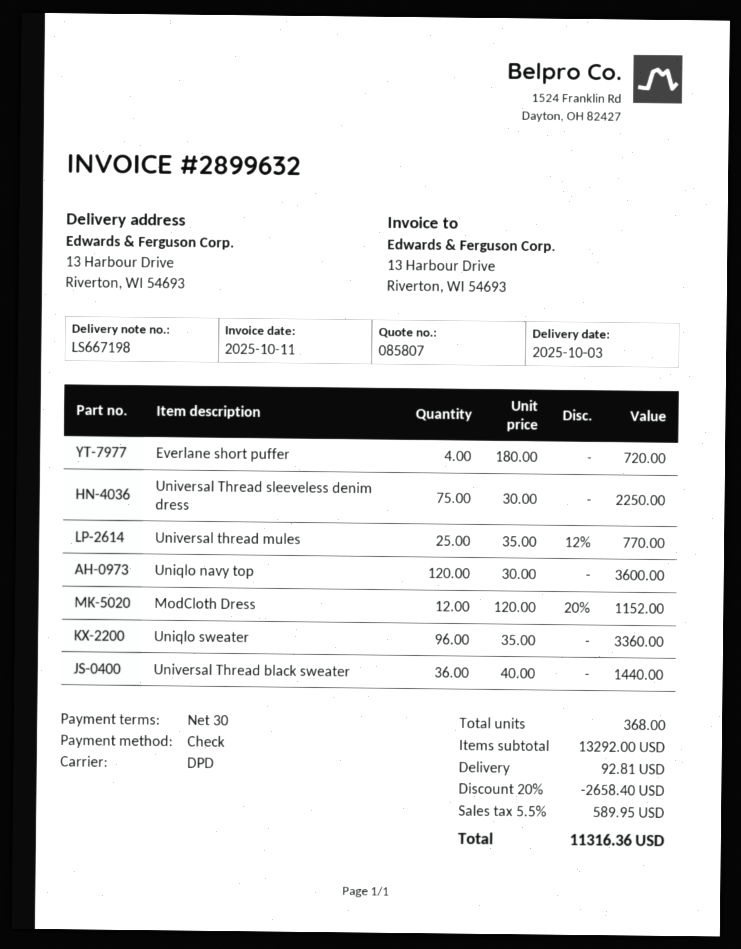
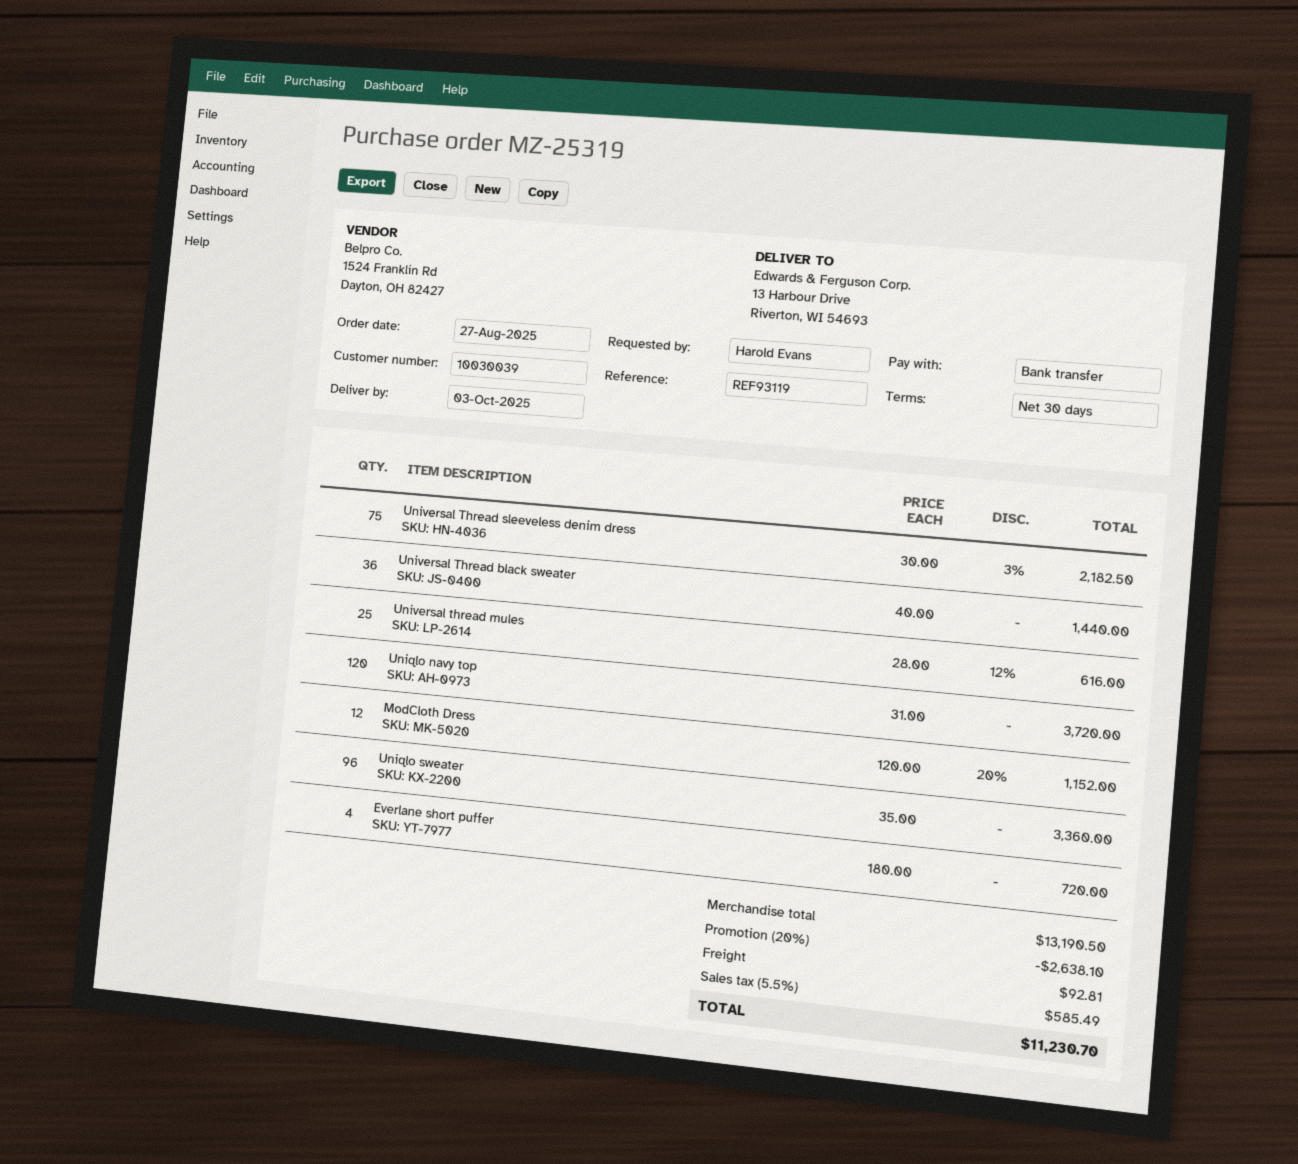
payment method: cheque -> bank transfer
Universal Thread sleeveless denim dress: 75 x 30.00 = 2250.00 -> 75 x 30.00 - 3% = 2182.50
Universal thread mules: 25 x 35.00 - 12% = 770.00 -> 25 x 28.00 - 12% = 616.00
Uniqlo navy top: 120 x 30.00 = 3600.00 -> 120 x 31.00 = 3720.00
subtotal: 13292.00 -> 13190.50
discount: 20% = 2658.40 -> 20% = 2638.10
tax: 5.5% = 589.95 -> 5.5% = 585.49
total: 11316.36 -> 11230.70

